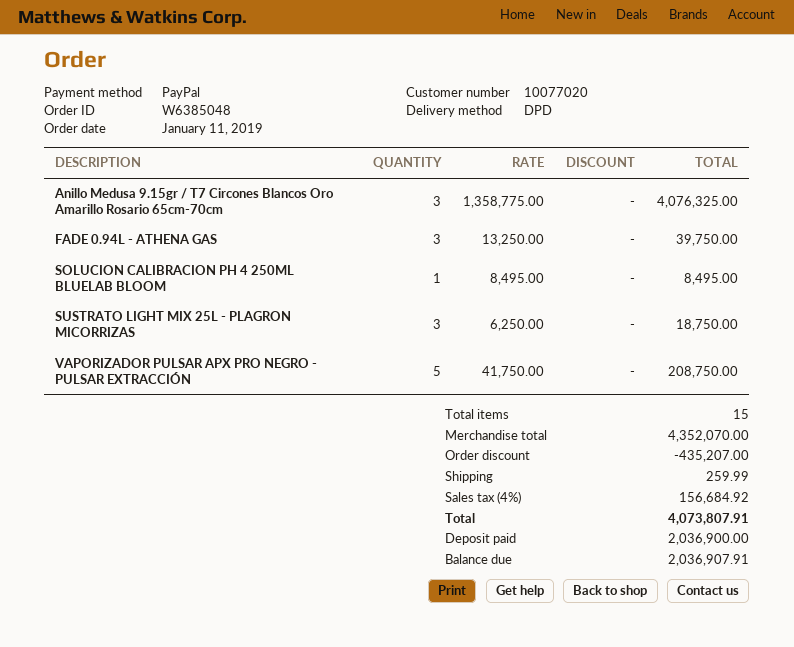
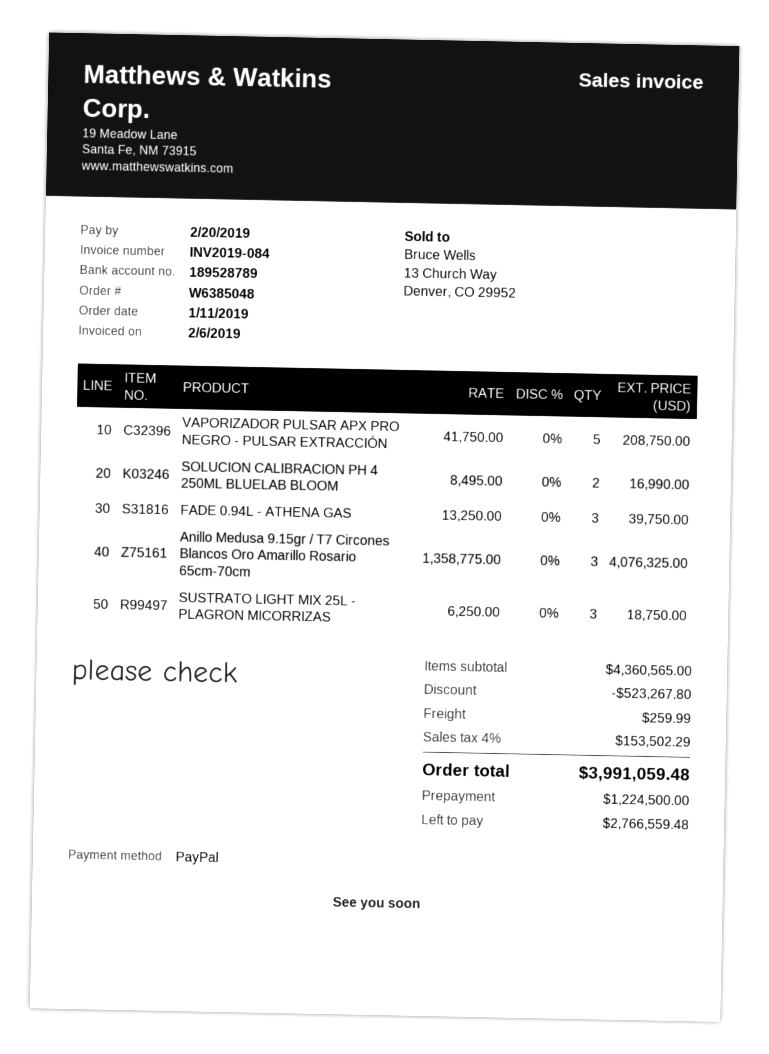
SOLUCION CALIBRACION PH 4 250ML BLUELAB BLOOM: 1 x 8495.00 = 8495.00 -> 2 x 8495.00 = 16990.00
subtotal: 4352070.00 -> 4360565.00
discount: 435207.00 -> 523267.80
tax: 4% = 156684.92 -> 4% = 153502.29
total: 4073807.91 -> 3991059.48
deposit: 2036900.00 -> 1224500.00
balance: 2036907.91 -> 2766559.48

